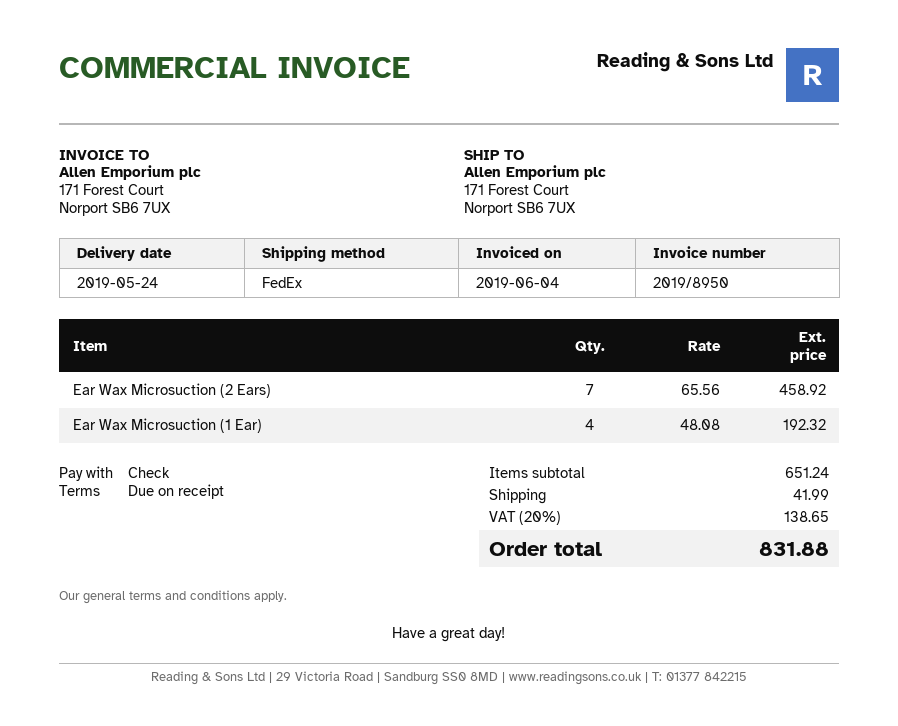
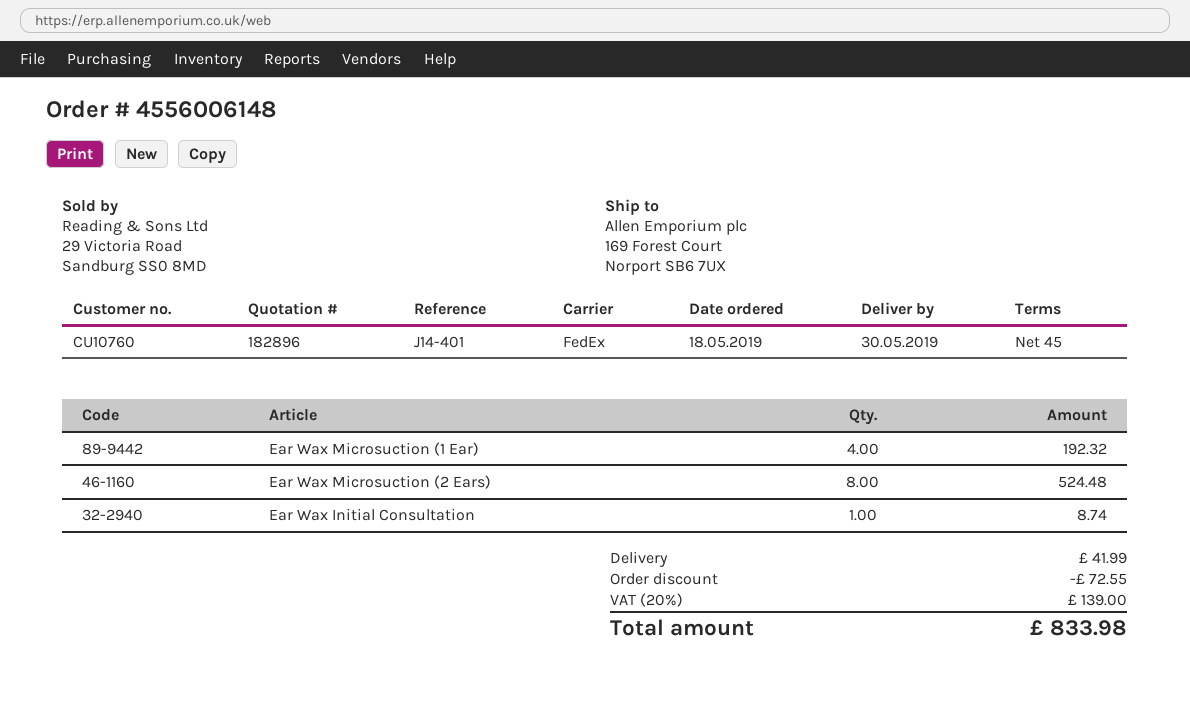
delivery date: 2019-05-24 -> 2019-05-30
payment terms: on receipt -> 45 days
ship to: 171 Forest Court, Norport SB6 7UX -> 169 Forest Court, Norport SB6 7UX
Ear Wax Microsuction (2 Ears): 7 for 458.92 -> 8 for 524.48
Ear Wax Initial Consultation: none -> 1 for 8.74
discount: none -> 72.55
tax: 20% = 138.65 -> 20% = 139.00
total: 831.88 -> 833.98

